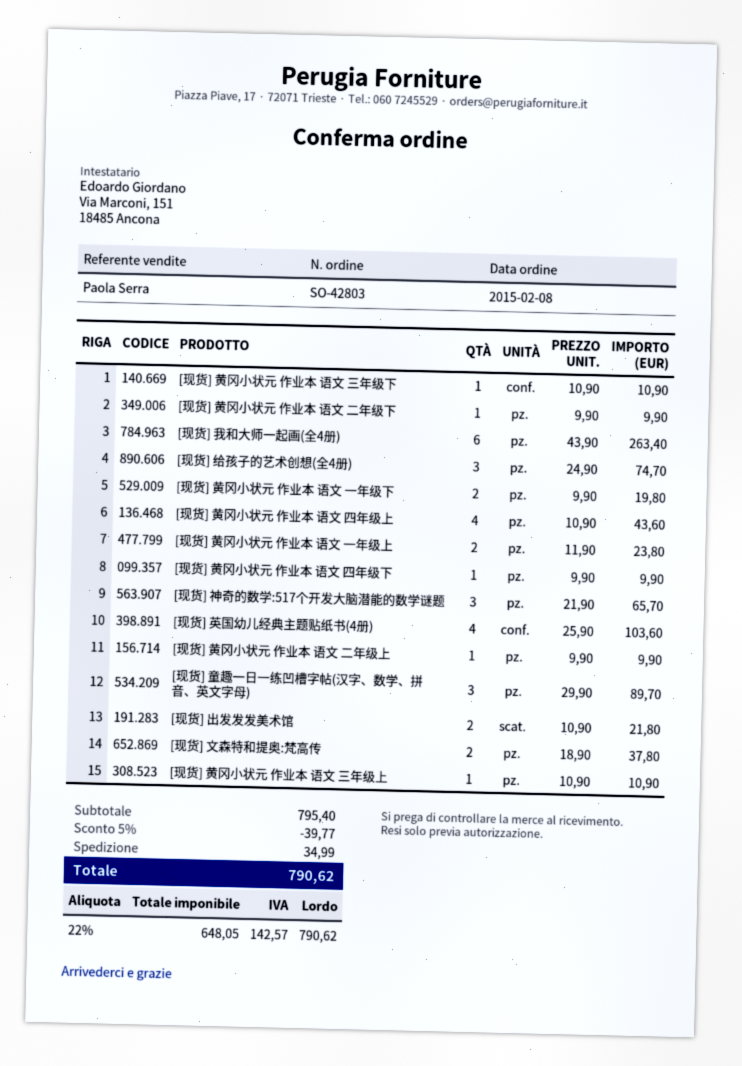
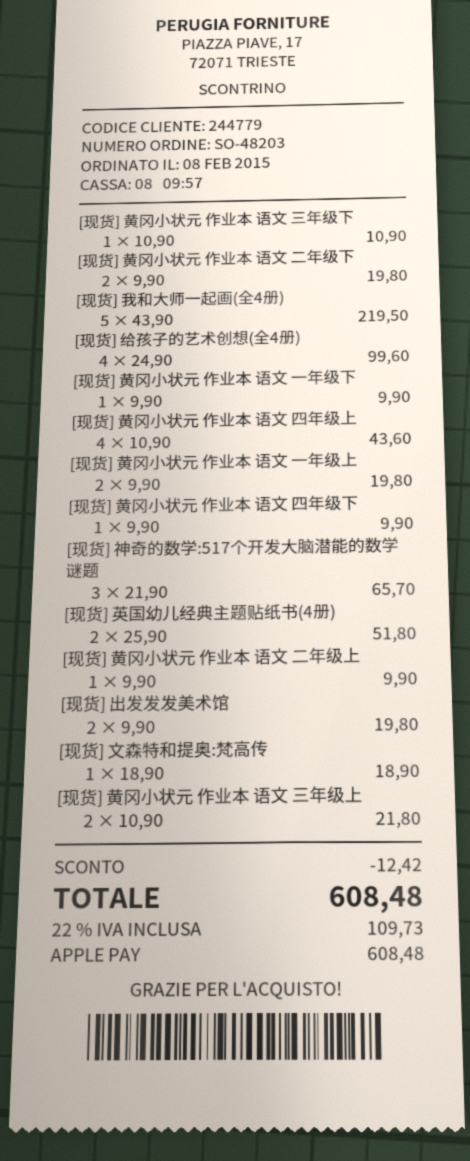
order number: SO-42803 -> SO-48203
[现货] 黄冈小状元 作业本 语文 二年级下: 1 x 9.90 = 9.90 -> 2 x 9.90 = 19.80
[现货] 我和大师一起画(全4册): 6 x 43.90 = 263.40 -> 5 x 43.90 = 219.50
[现货] 给孩子的艺术创想(全4册): 3 x 24.90 = 74.70 -> 4 x 24.90 = 99.60
[现货] 黄冈小状元 作业本 语文 一年级下: 2 x 9.90 = 19.80 -> 1 x 9.90 = 9.90
[现货] 黄冈小状元 作业本 语文 一年级上: 2 x 11.90 = 23.80 -> 2 x 9.90 = 19.80
[现货] 英国幼儿经典主题贴纸书(4册): 4 x 25.90 = 103.60 -> 2 x 25.90 = 51.80
[现货] 童趣一日一练凹槽字帖(汉字、数学、拼音、英文字母): 3 x 29.90 = 89.70 -> none
[现货] 出发发发美术馆: 2 x 10.90 = 21.80 -> 2 x 9.90 = 19.80
[现货] 文森特和提奥:梵高传: 2 x 18.90 = 37.80 -> 1 x 18.90 = 18.90
[现货] 黄冈小状元 作业本 语文 三年级上: 1 x 10.90 = 10.90 -> 2 x 10.90 = 21.80
discount: 39.77 -> 12.42
shipping: 34.99 -> none
tax: 22% = 142.57 -> 22% = 109.73
total: 790.62 -> 608.48

